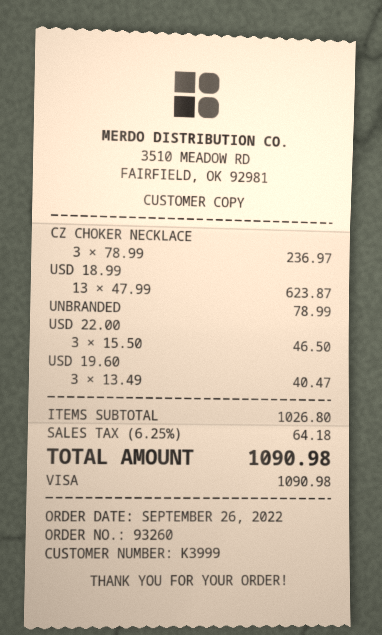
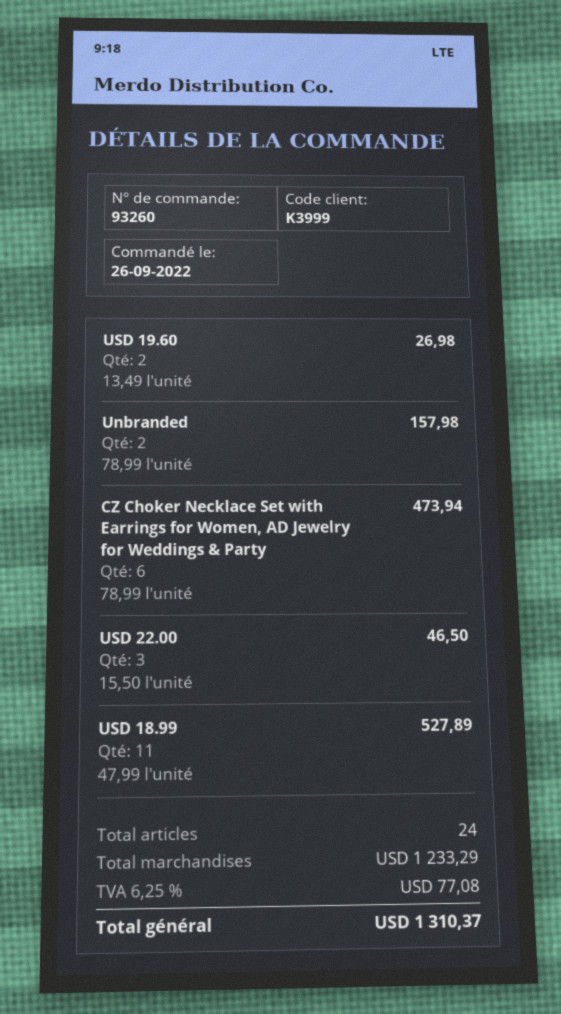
CZ CHOKER NECKLACE: 3 x 78.99 = 236.97 -> 6 x 78.99 = 473.94
USD 18.99: 13 x 47.99 = 623.87 -> 11 x 47.99 = 527.89
UNBRANDED: 1 x 78.99 = 78.99 -> 2 x 78.99 = 157.98
USD 19.60: 3 x 13.49 = 40.47 -> 2 x 13.49 = 26.98
subtotal: 1026.80 -> 1233.29
tax: 6.25% = 64.18 -> 6.25% = 77.08
total: 1090.98 -> 1310.37

